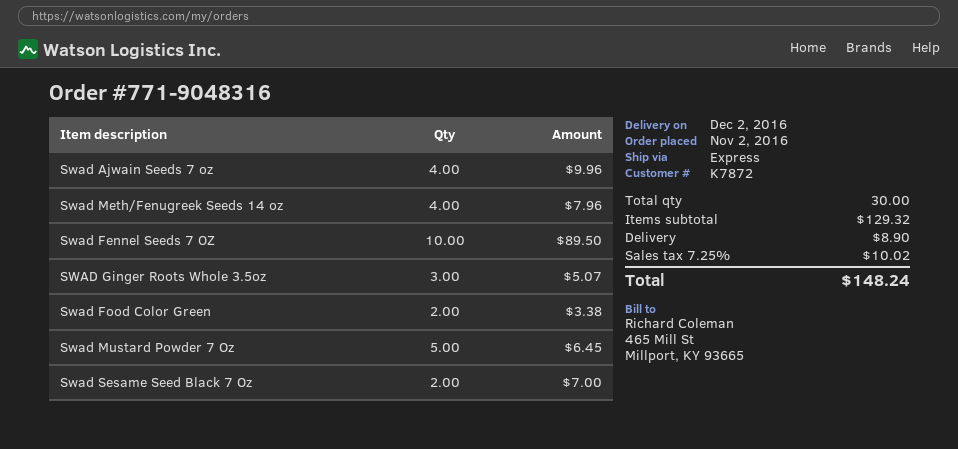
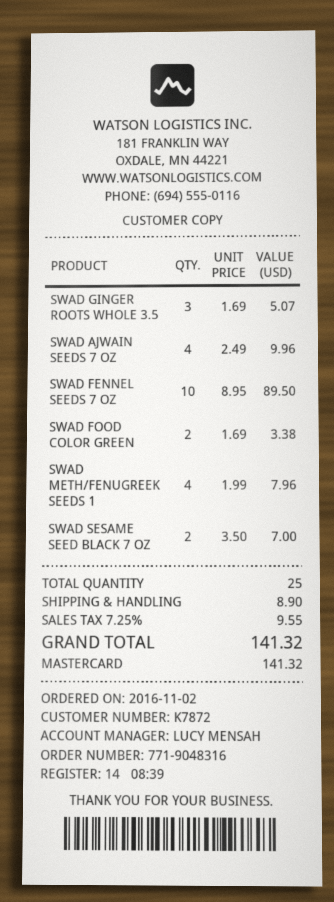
Swad Mustard Powder 7 Oz: 5 for 6.45 -> none
total quantity: 30 -> 25
tax: 7.25% = 10.02 -> 7.25% = 9.55
total: 148.24 -> 141.32

